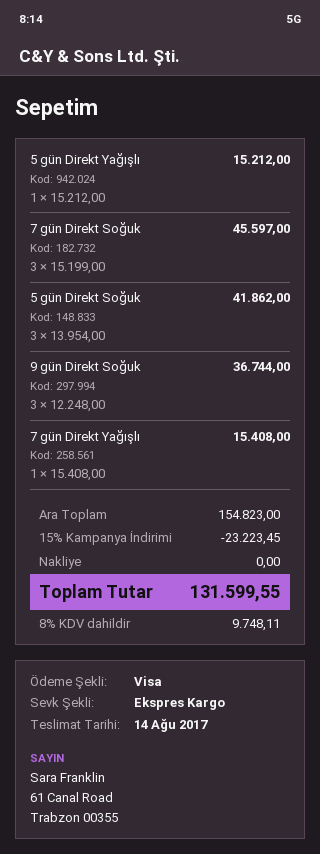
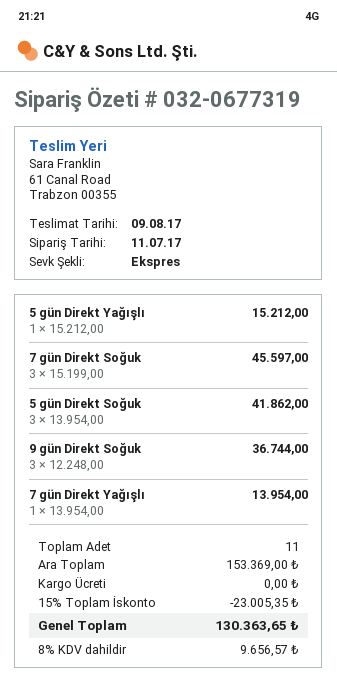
delivery date: 2017-08-14 -> 2017-08-09
7 gün Direkt Yağışlı: 1 x 15408.00 = 15408.00 -> 1 x 13954.00 = 13954.00
subtotal: 154823.00 -> 153369.00
discount: 15% = 23223.45 -> 15% = 23005.35
tax: 8% = 9748.11 -> 8% = 9656.57
total: 131599.55 -> 130363.65

